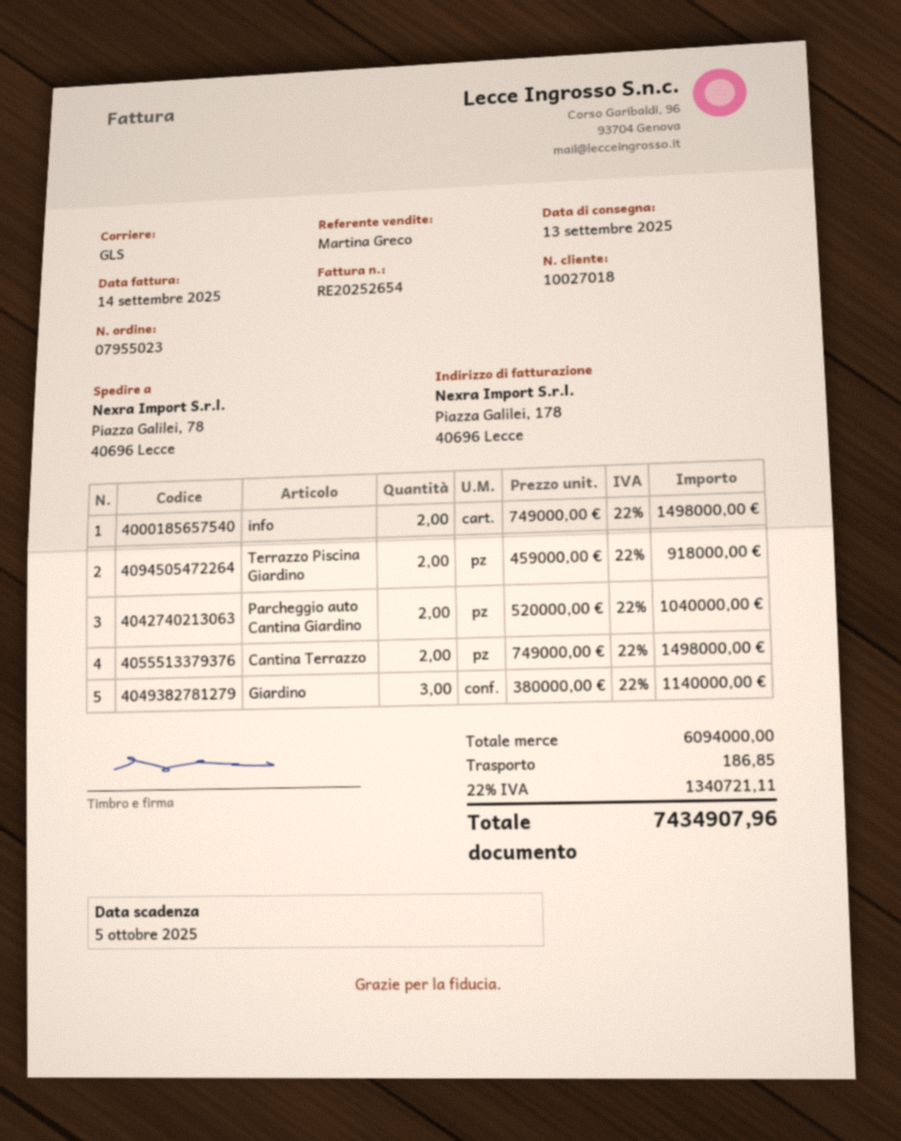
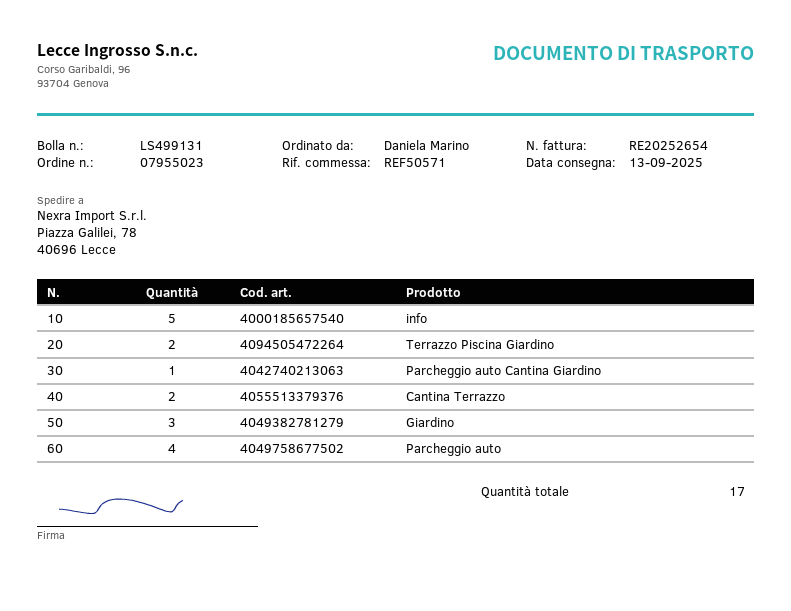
info: 2 -> 5
Parcheggio auto Cantina Giardino: 2 -> 1
Parcheggio auto: none -> 4

